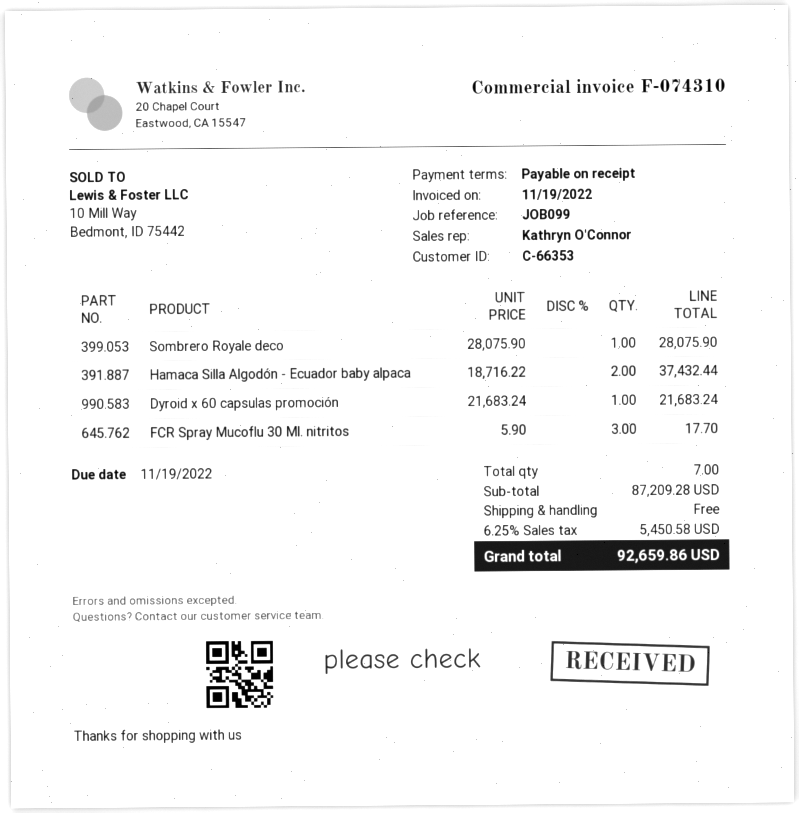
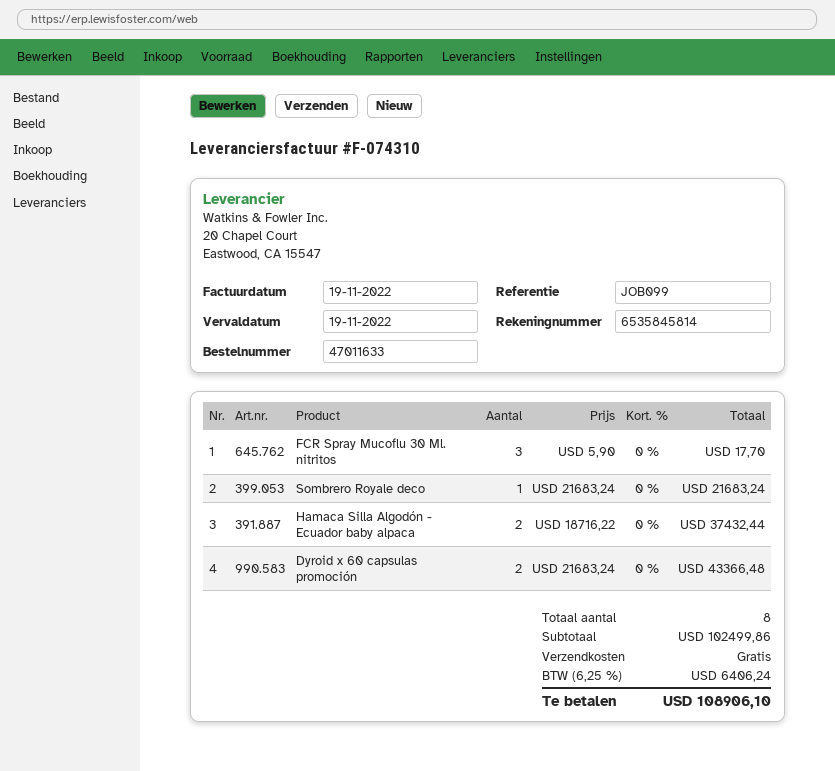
Sombrero Royale deco: 1 x 28075.90 = 28075.90 -> 1 x 21683.24 = 21683.24
Dyroid x 60 capsulas promoción: 1 x 21683.24 = 21683.24 -> 2 x 21683.24 = 43366.48
total quantity: 7 -> 8
subtotal: 87209.28 -> 102499.86
tax: 6.25% = 5450.58 -> 6.25% = 6406.24
total: 92659.86 -> 108906.10

